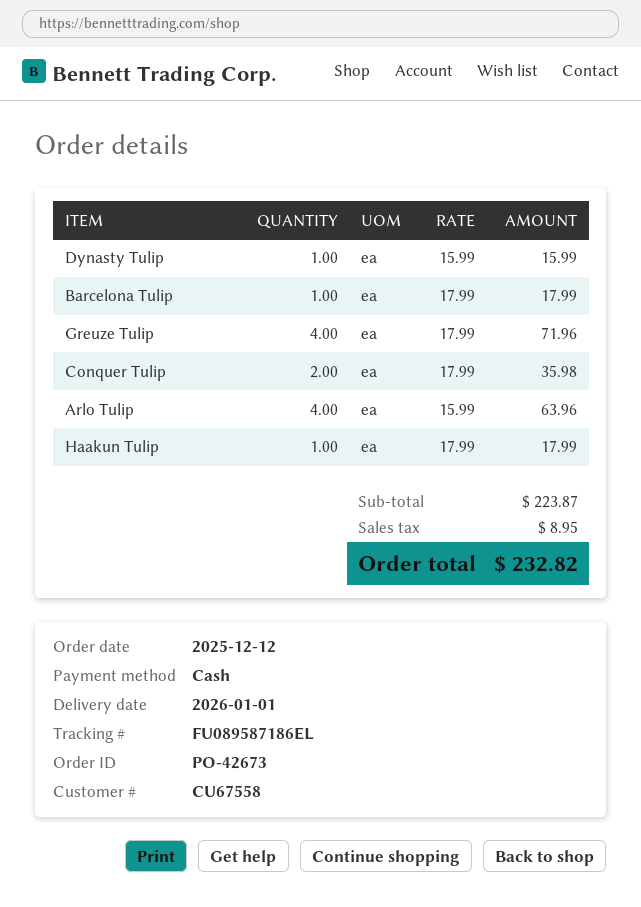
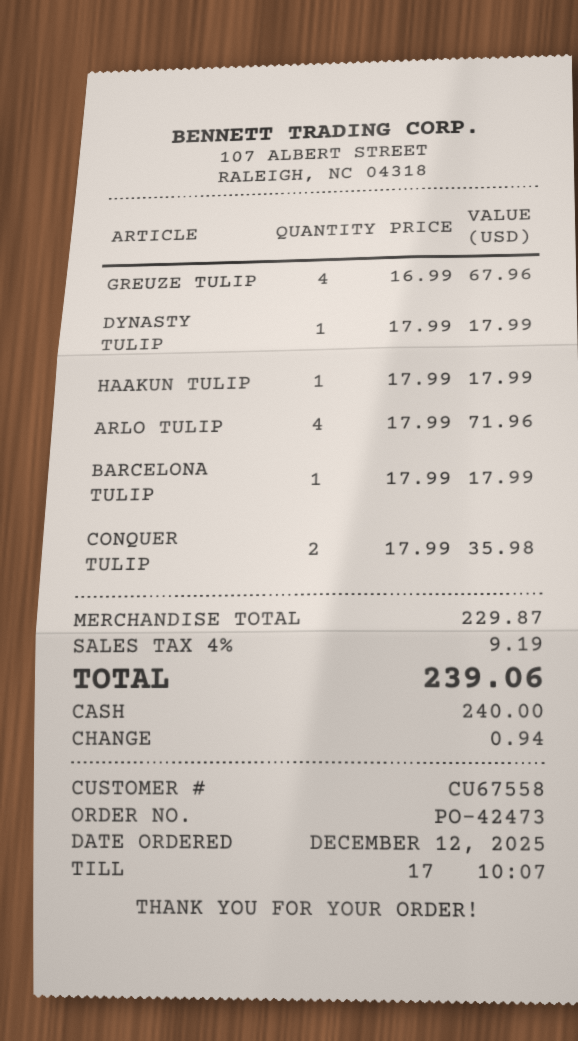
order number: PO-42673 -> PO-42473
Dynasty Tulip: 1 x 15.99 = 15.99 -> 1 x 17.99 = 17.99
Greuze Tulip: 4 x 17.99 = 71.96 -> 4 x 16.99 = 67.96
Arlo Tulip: 4 x 15.99 = 63.96 -> 4 x 17.99 = 71.96
subtotal: 223.87 -> 229.87
tax: 8.95 -> 9.19
total: 232.82 -> 239.06

